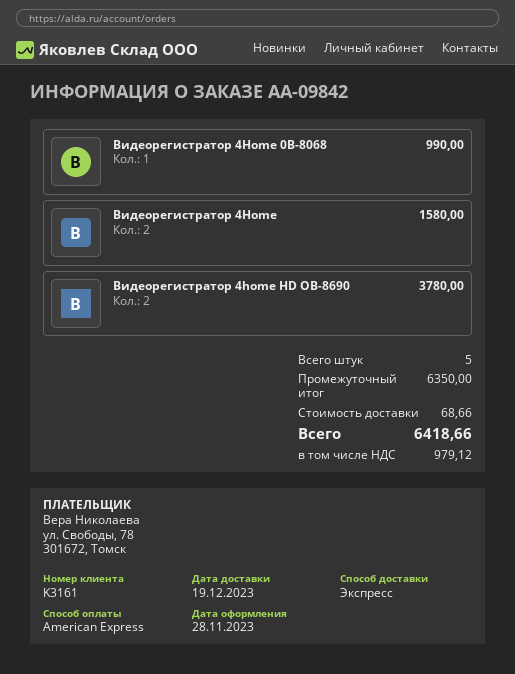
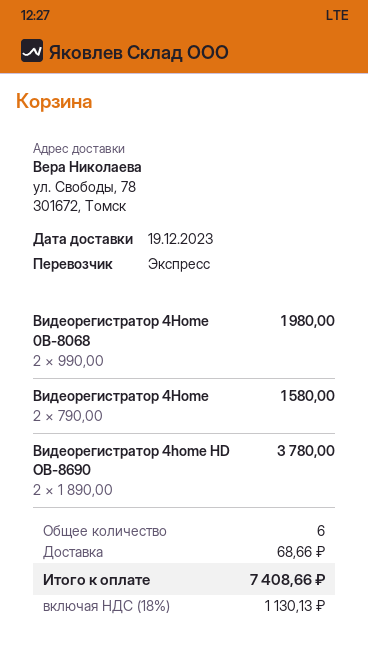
Видеорегистратор 4Home 0B-8068: 1 for 990.00 -> 2 for 1980.00
total quantity: 5 -> 6
tax: 979.12 -> 1130.13
total: 6418.66 -> 7408.66

